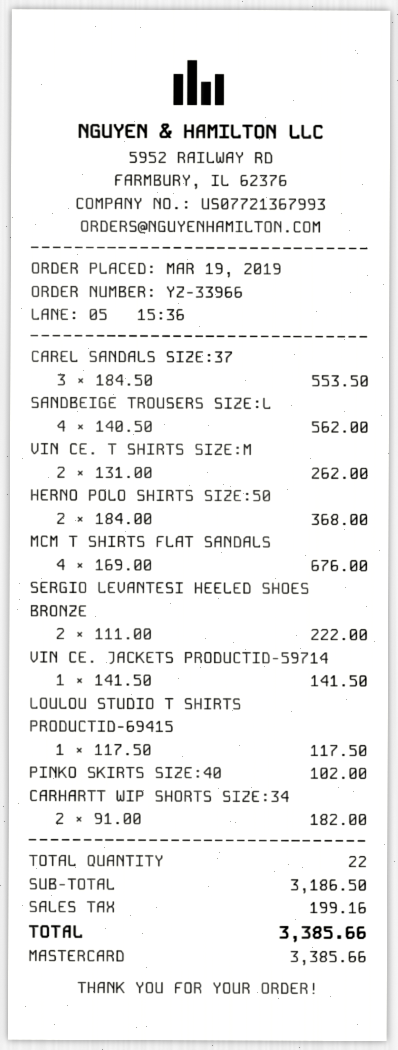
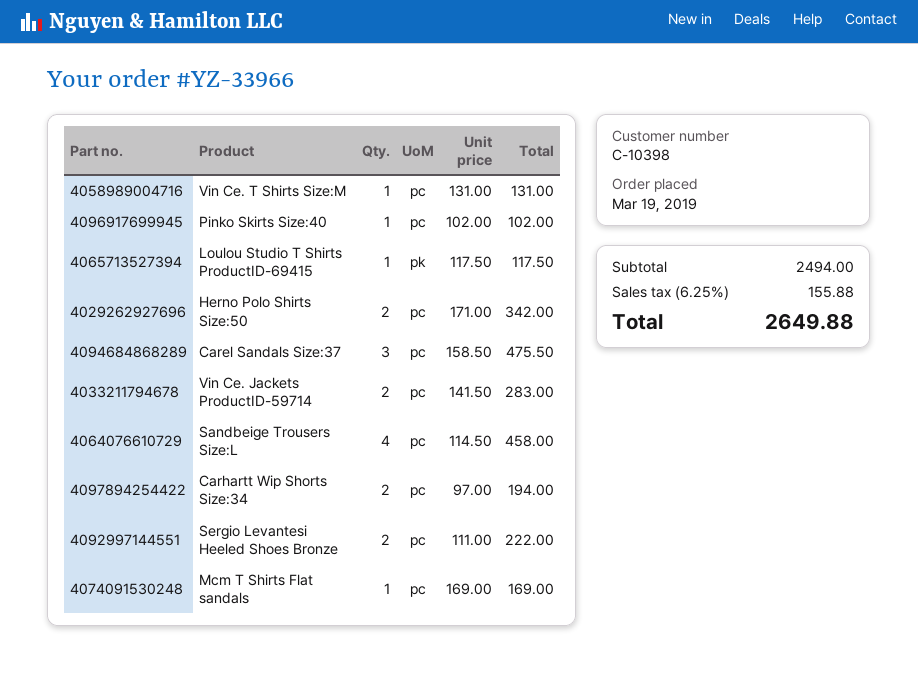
CAREL SANDALS SIZE:37: 3 x 184.50 = 553.50 -> 3 x 158.50 = 475.50
SANDBEIGE TROUSERS SIZE:L: 4 x 140.50 = 562.00 -> 4 x 114.50 = 458.00
VIN CE. T SHIRTS SIZE:M: 2 x 131.00 = 262.00 -> 1 x 131.00 = 131.00
HERNO POLO SHIRTS SIZE:50: 2 x 184.00 = 368.00 -> 2 x 171.00 = 342.00
MCM T SHIRTS FLAT SANDALS: 4 x 169.00 = 676.00 -> 1 x 169.00 = 169.00
VIN CE. JACKETS PRODUCTID-59714: 1 x 141.50 = 141.50 -> 2 x 141.50 = 283.00
CARHARTT WIP SHORTS SIZE:34: 2 x 91.00 = 182.00 -> 2 x 97.00 = 194.00
subtotal: 3186.50 -> 2494.00
tax: 199.16 -> 155.88
total: 3385.66 -> 2649.88

